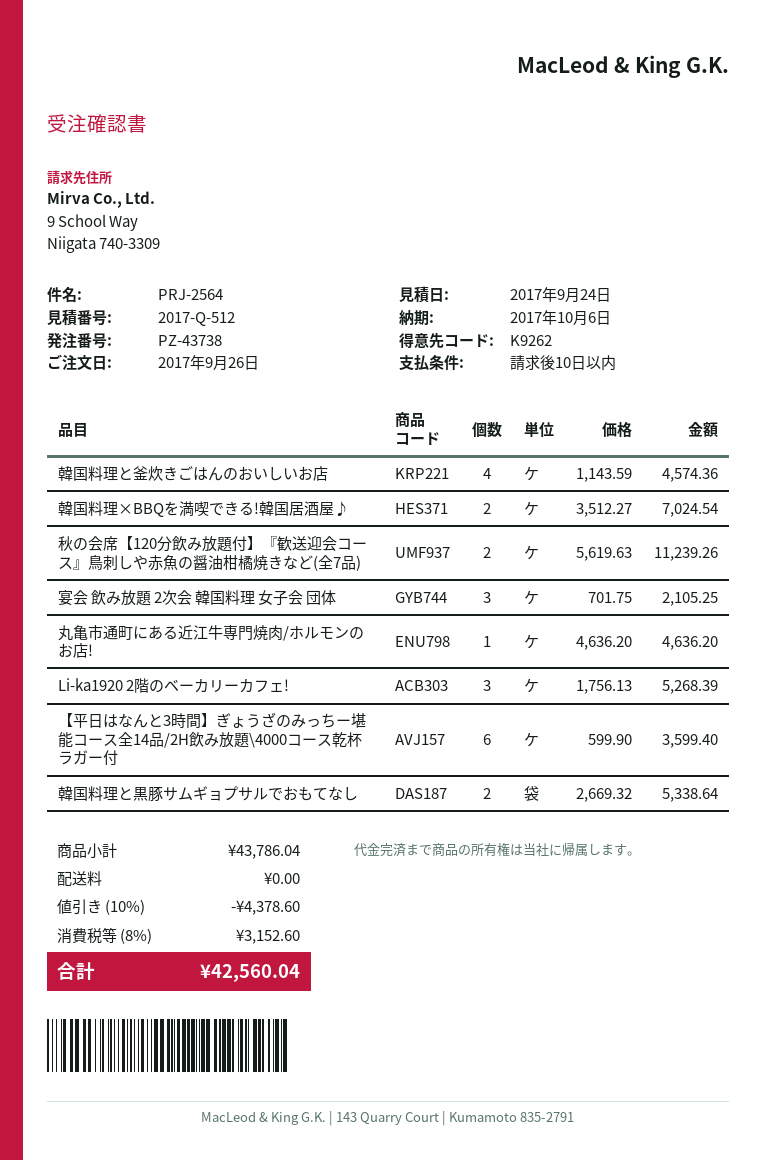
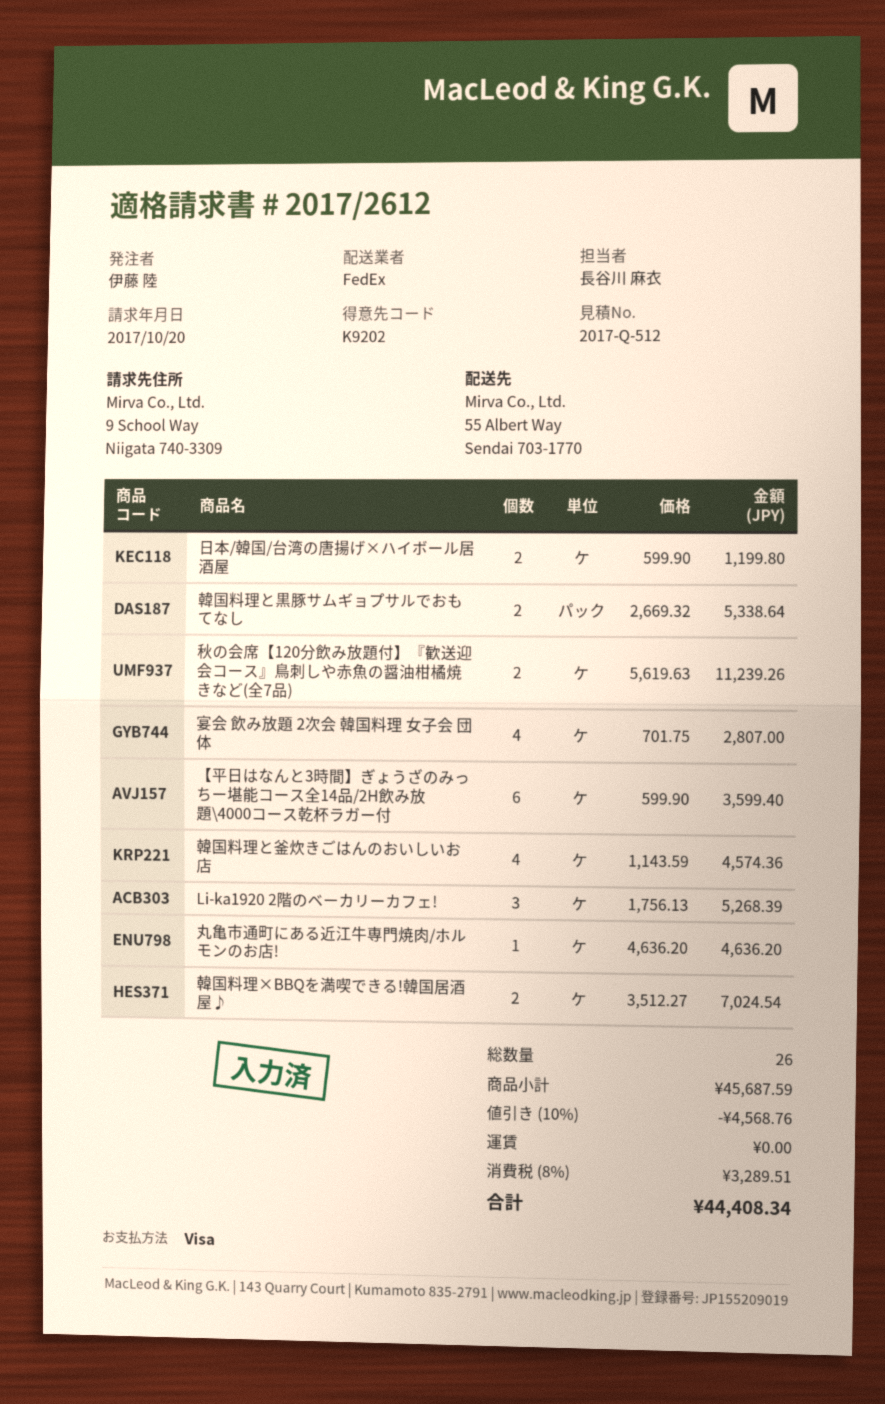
customer number: K9262 -> K9202
宴会 飲み放題 2次会 韓国料理 女子会 団体: 3 x 701.75 = 2105.25 -> 4 x 701.75 = 2807.00
日本/韓国/台湾の唐揚げ×ハイボール居酒屋: none -> 2 x 599.90 = 1199.80
subtotal: 43786.04 -> 45687.59
discount: 10% = 4378.60 -> 10% = 4568.76
tax: 8% = 3152.60 -> 8% = 3289.51
total: 42560.04 -> 44408.34

